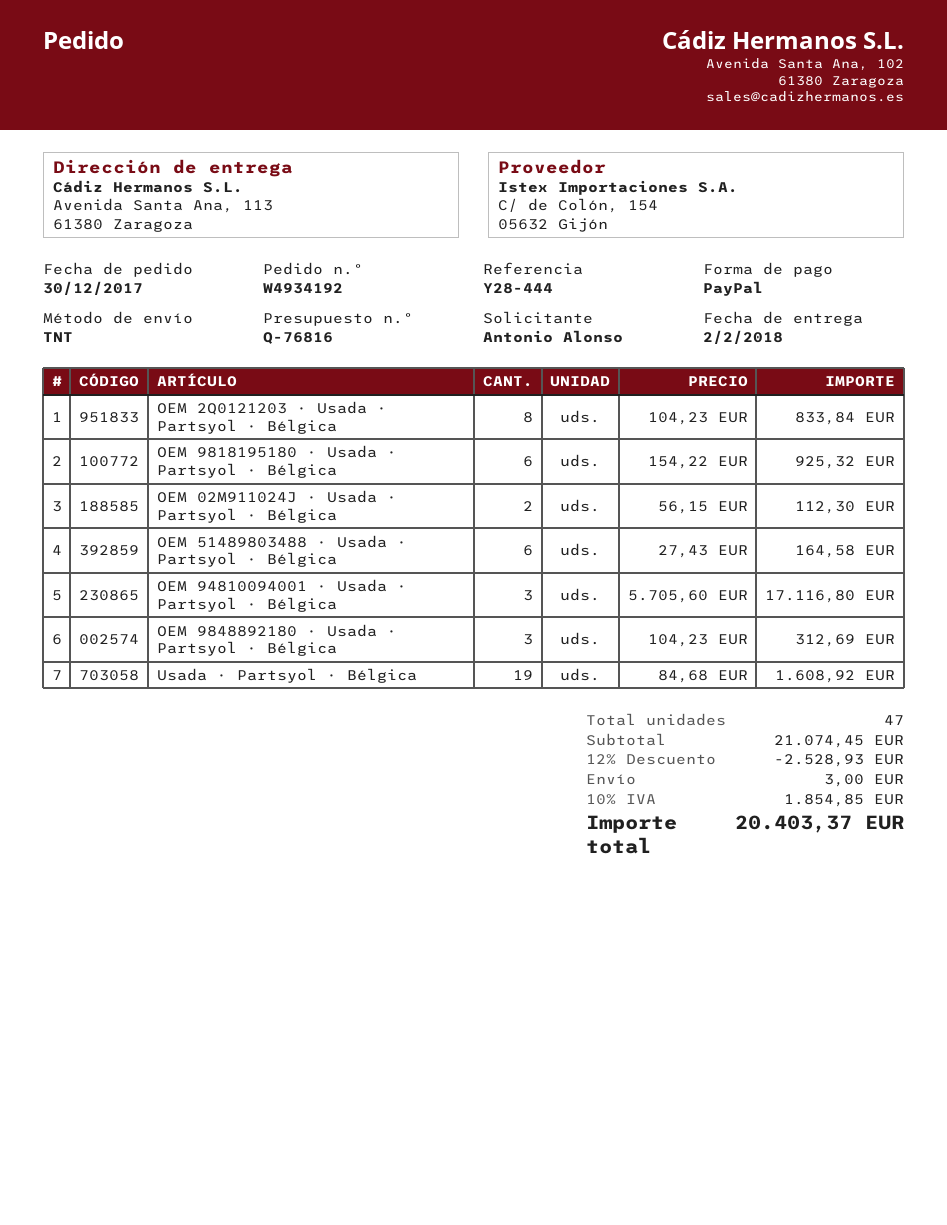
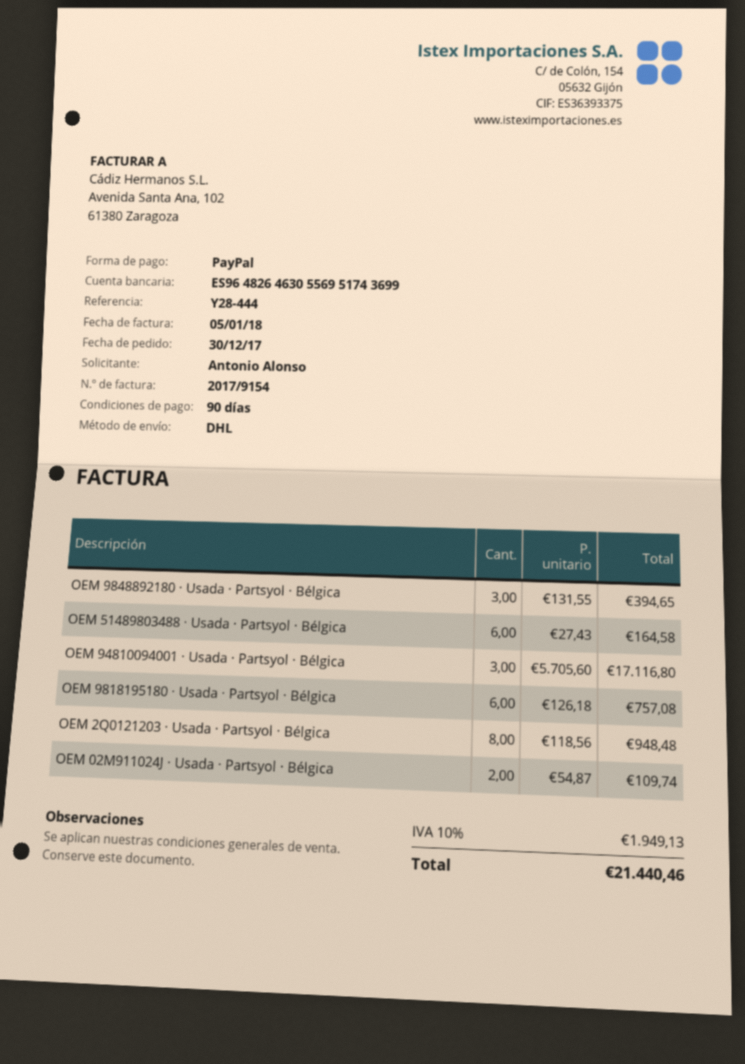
shipping method: TNT -> DHL
OEM 2Q0121203 · Usada · Partsyol · Bélgica: 8 x 104.23 = 833.84 -> 8 x 118.56 = 948.48
OEM 9818195180 · Usada · Partsyol · Bélgica: 6 x 154.22 = 925.32 -> 6 x 126.18 = 757.08
OEM 02M911024J · Usada · Partsyol · Bélgica: 2 x 56.15 = 112.30 -> 2 x 54.87 = 109.74
OEM 9848892180 · Usada · Partsyol · Bélgica: 3 x 104.23 = 312.69 -> 3 x 131.55 = 394.65
Usada · Partsyol · Bélgica: 19 x 84.68 = 1608.92 -> none
discount: 12% = 2528.93 -> none
shipping: 3.00 -> none
tax: 10% = 1854.85 -> 10% = 1949.13
total: 20403.37 -> 21440.46

